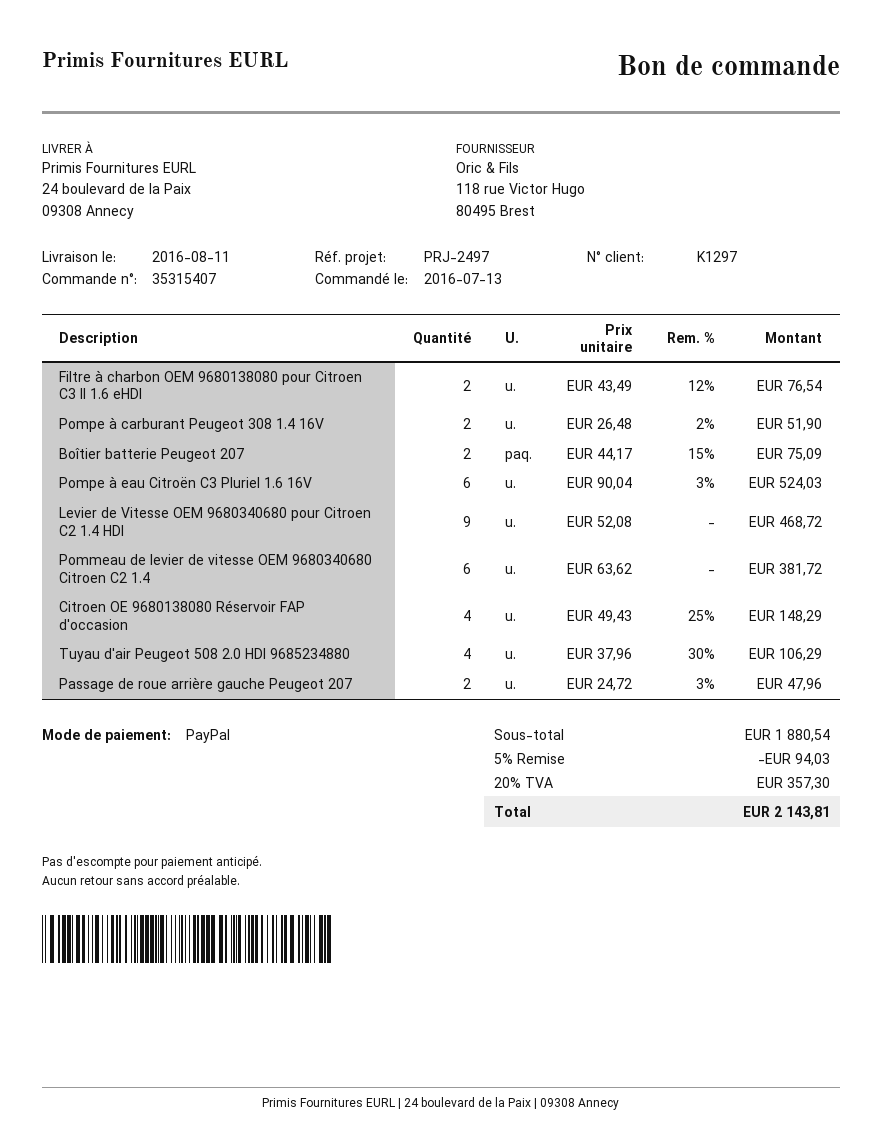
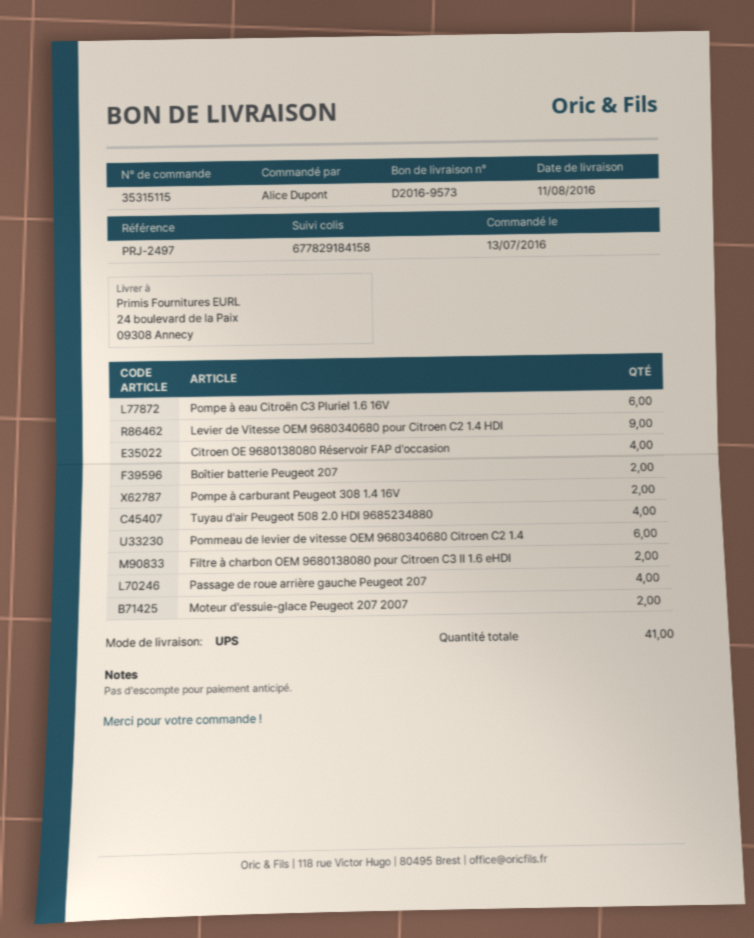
order number: 35315407 -> 35315115
Passage de roue arrière gauche Peugeot 207: 2 -> 4
Moteur d'essuie-glace Peugeot 207 2007: none -> 2

